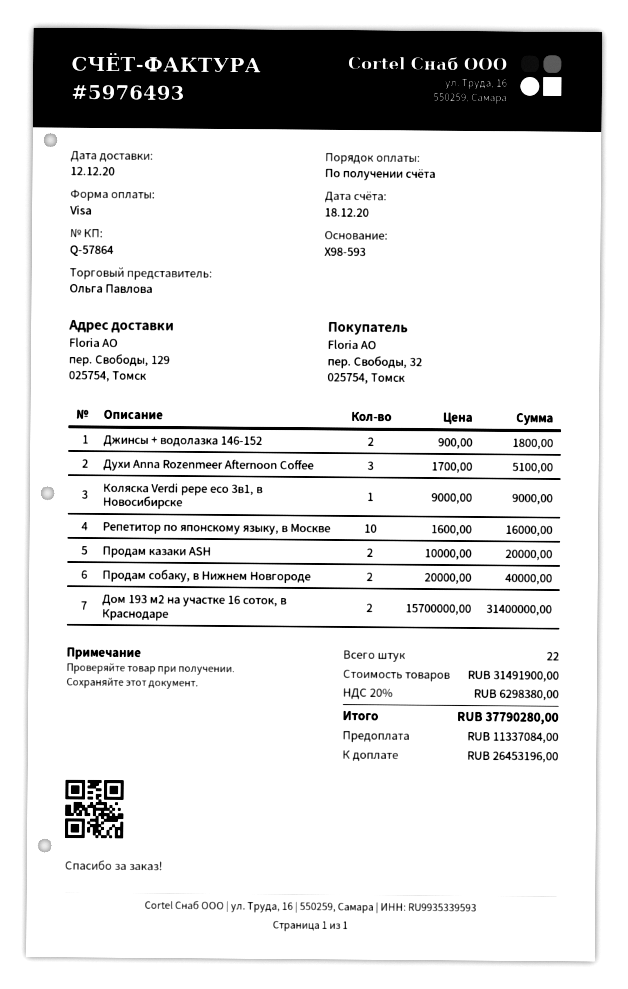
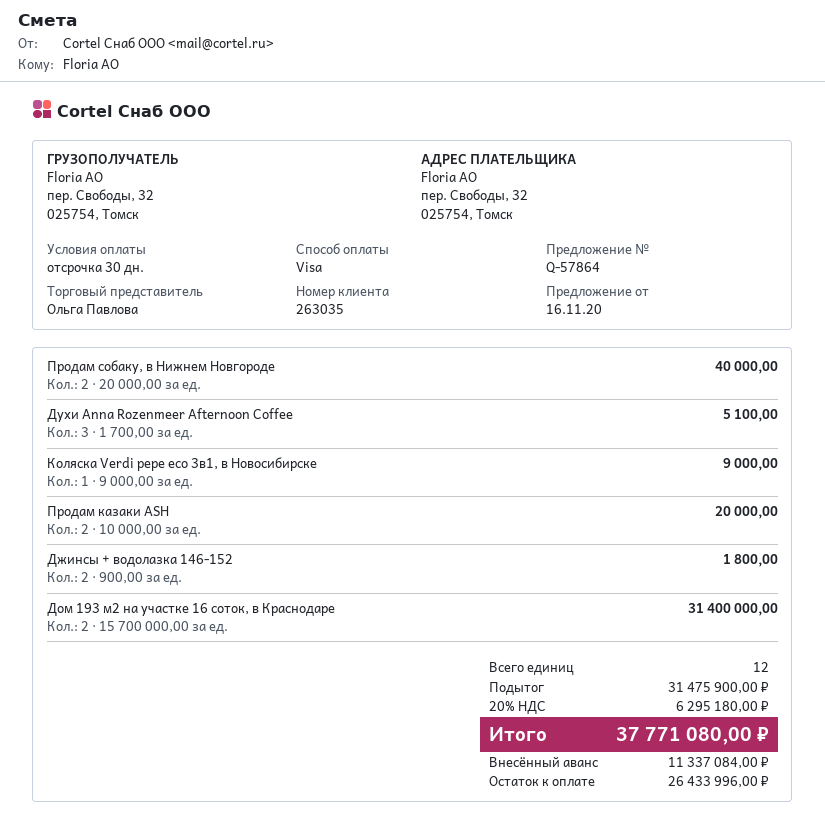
payment terms: on receipt -> 30 days
ship to: пер. Свободы, 129, 025754, Томск -> пер. Свободы, 32, 025754, Томск
Репетитор по японскому языку, в Москве: 10 x 1600.00 = 16000.00 -> none
total quantity: 22 -> 12
subtotal: 31491900.00 -> 31475900.00
tax: 20% = 6298380.00 -> 20% = 6295180.00
total: 37790280.00 -> 37771080.00
balance: 26453196.00 -> 26433996.00

